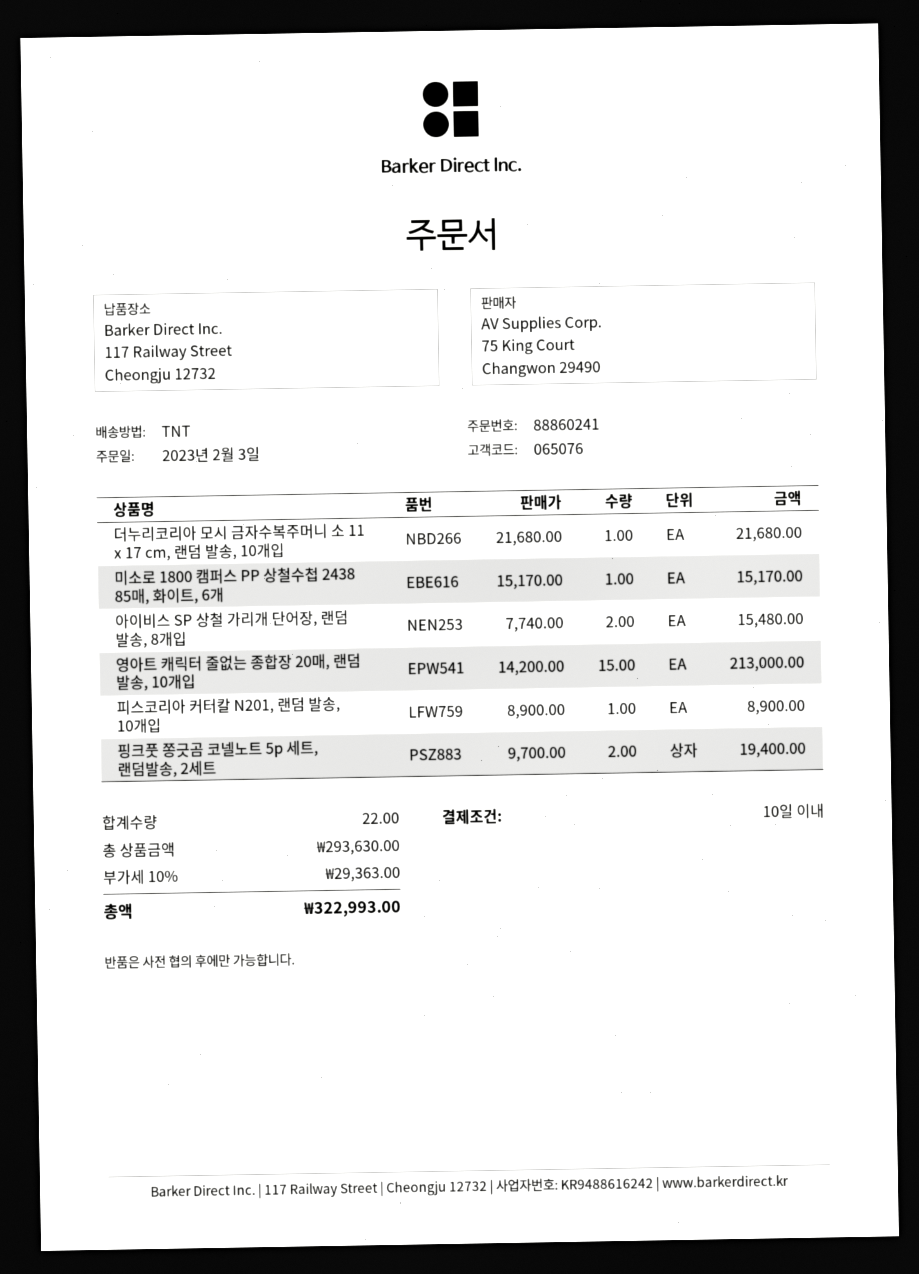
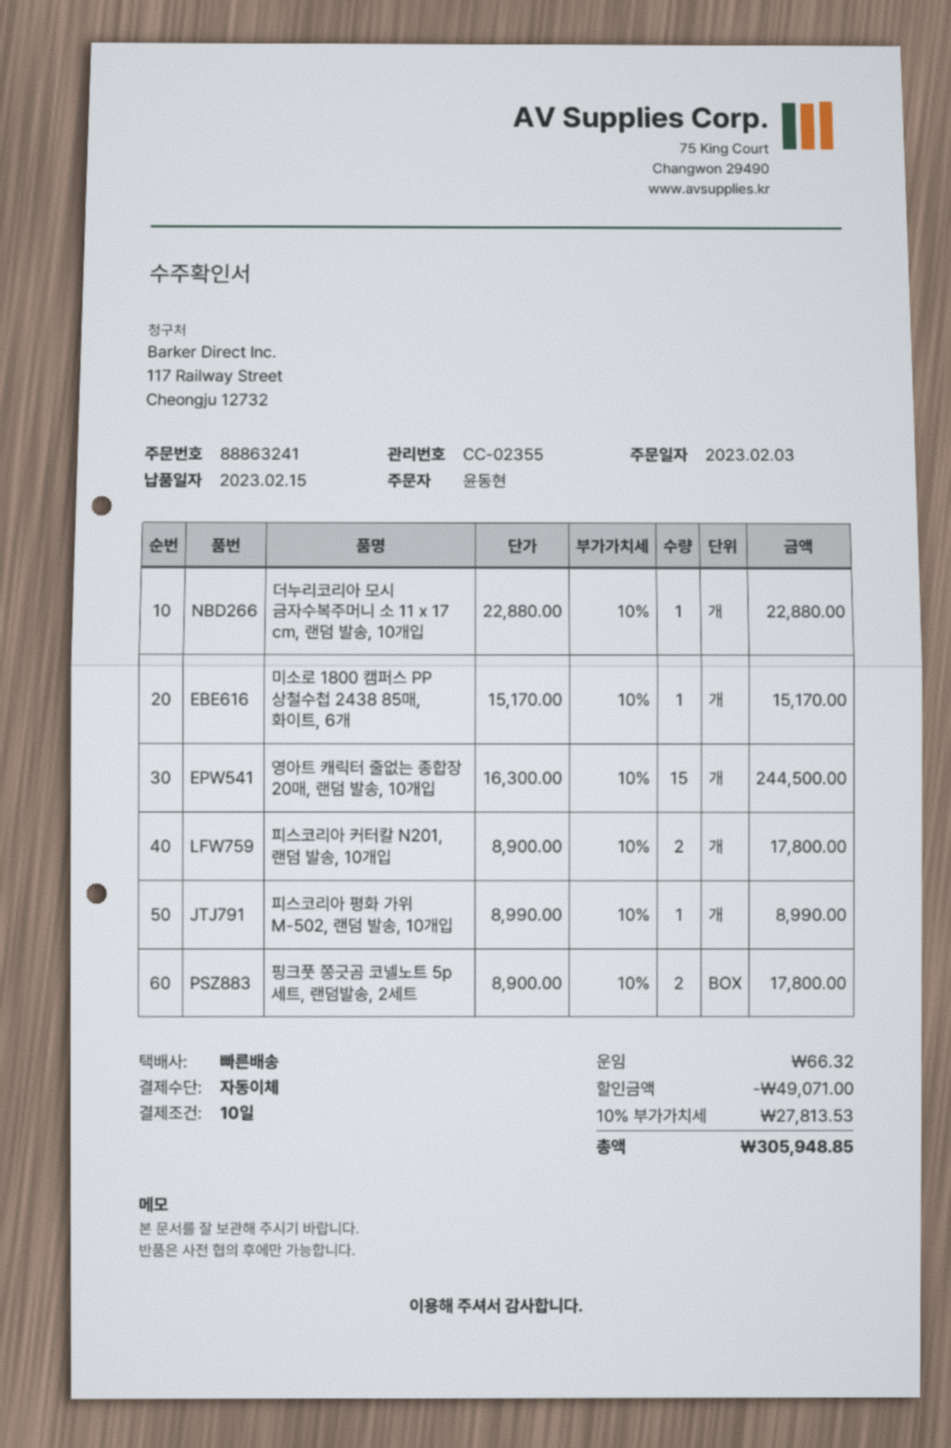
order number: 88860241 -> 88863241
shipping method: TNT -> express
더누리코리아 모시 금자수복주머니 소 11 x 17 cm, 랜덤 발송, 10개입: 1 x 21680.00 = 21680.00 -> 1 x 22880.00 = 22880.00
아이비스 SP 상철 가리개 단어장, 랜덤 발송, 8개입: 2 x 7740.00 = 15480.00 -> none
영아트 캐릭터 줄없는 종합장 20매, 랜덤 발송, 10개입: 15 x 14200.00 = 213000.00 -> 15 x 16300.00 = 244500.00
피스코리아 커터칼 N201, 랜덤 발송, 10개입: 1 x 8900.00 = 8900.00 -> 2 x 8900.00 = 17800.00
핑크풋 쫑긋곰 코넬노트 5p 세트, 랜덤발송, 2세트: 2 x 9700.00 = 19400.00 -> 2 x 8900.00 = 17800.00
피스코리아 평화 가위 M-502, 랜덤 발송, 10개입: none -> 1 x 8990.00 = 8990.00
discount: none -> 49071.00
shipping: none -> 66.32
tax: 10% = 29363.00 -> 10% = 27813.53
total: 322993.00 -> 305948.85

